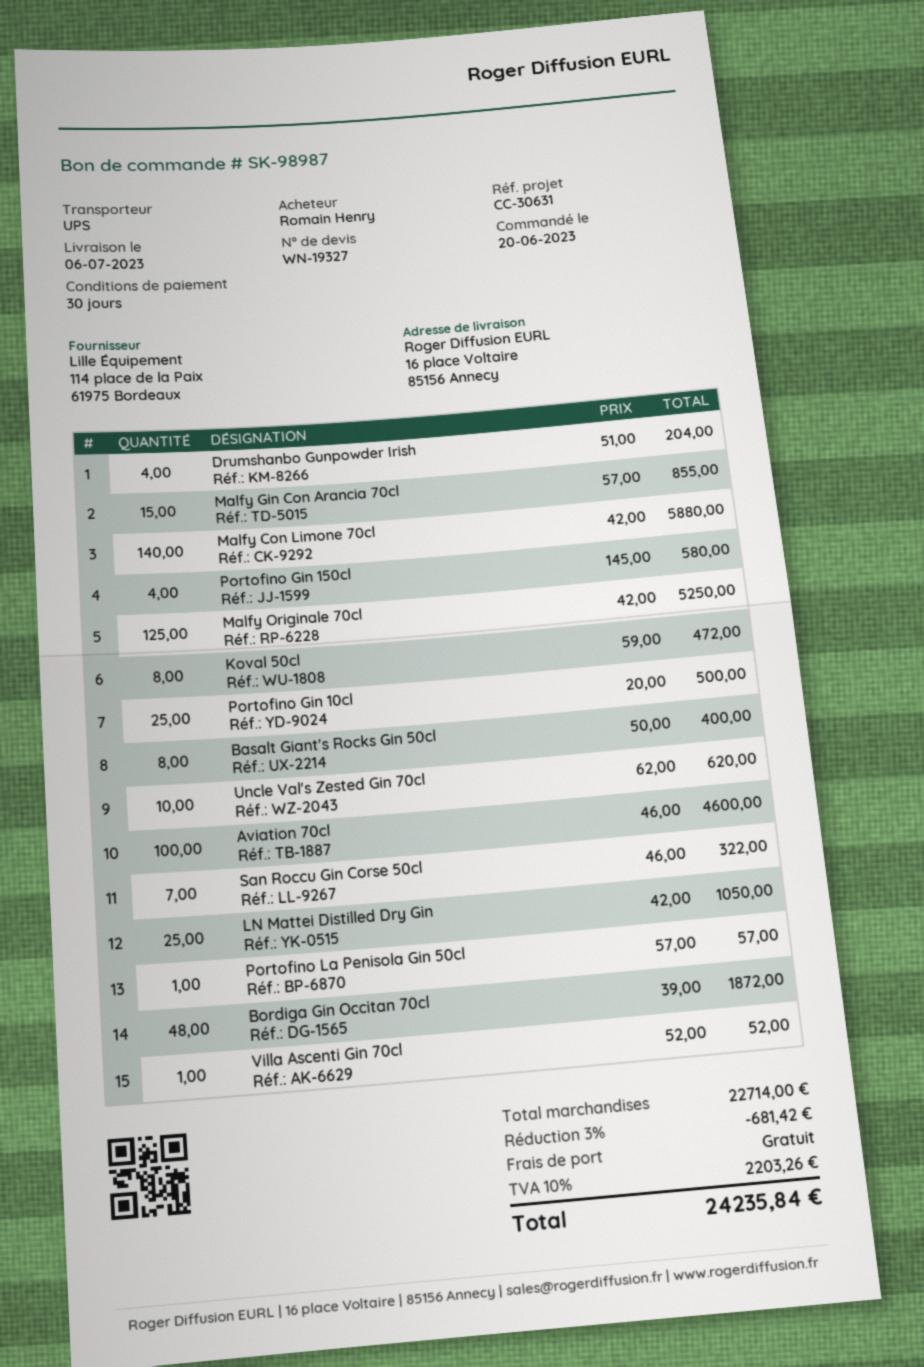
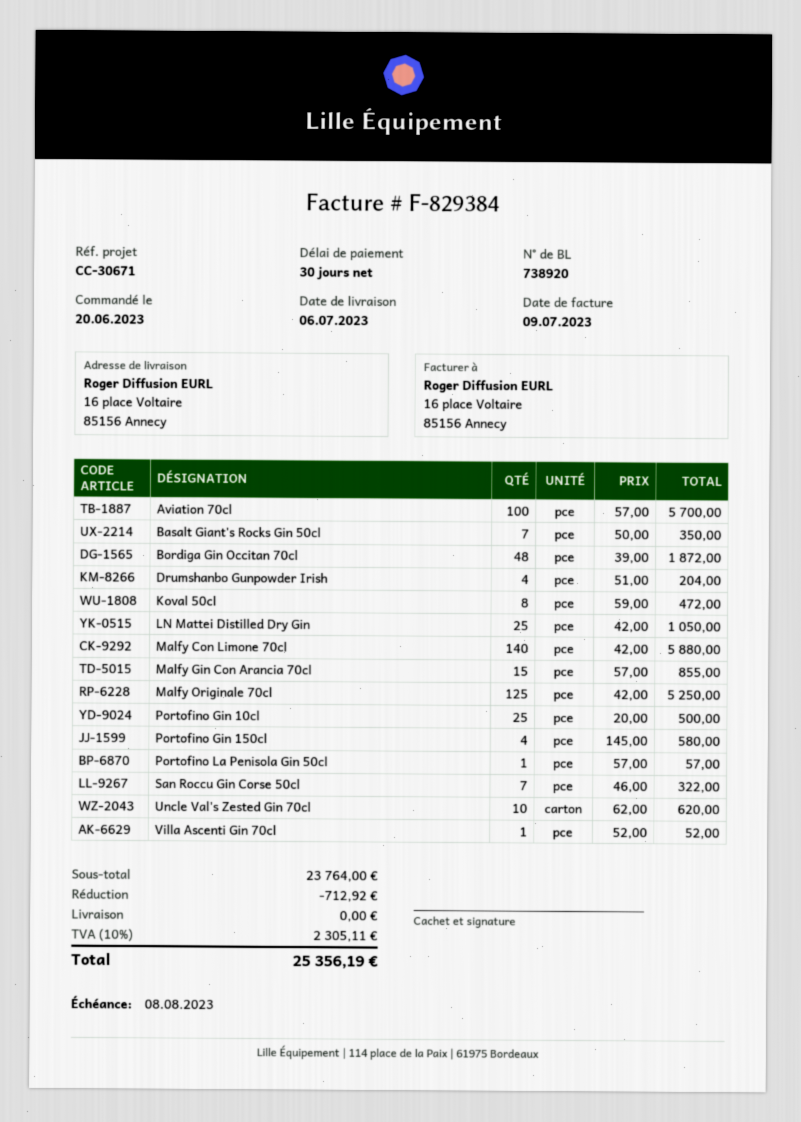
reference: CC-30631 -> CC-30671
Basalt Giant's Rocks Gin 50cl: 8 x 50.00 = 400.00 -> 7 x 50.00 = 350.00
Aviation 70cl: 100 x 46.00 = 4600.00 -> 100 x 57.00 = 5700.00
subtotal: 22714.00 -> 23764.00
discount: 681.42 -> 712.92
tax: 10% = 2203.26 -> 10% = 2305.11
total: 24235.84 -> 25356.19

